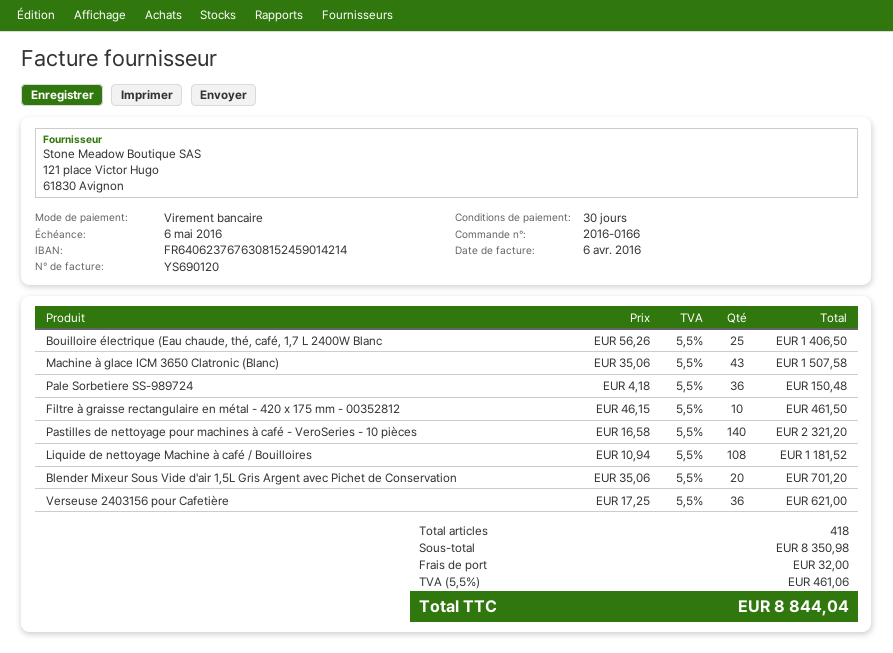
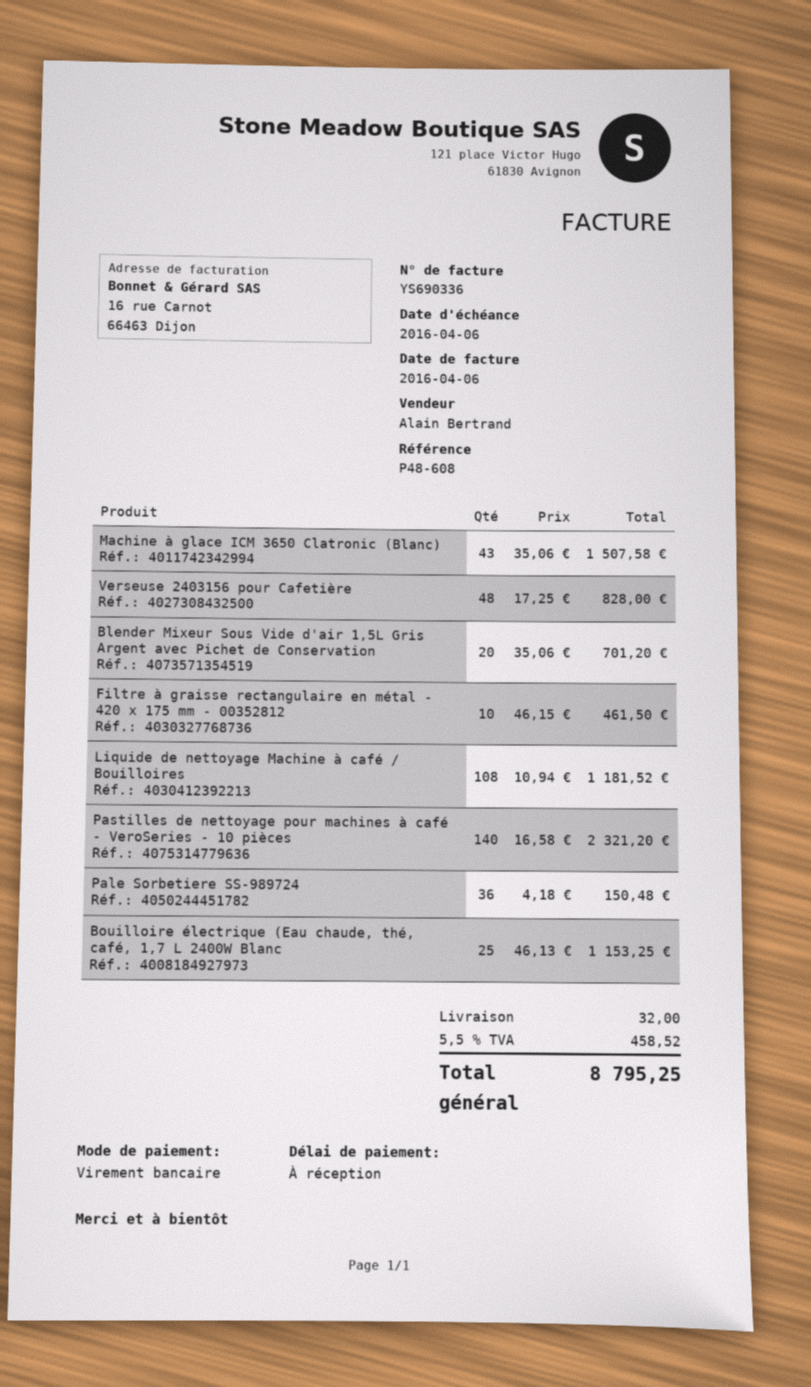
invoice number: YS690120 -> YS690336
payment terms: 30 days -> on receipt
due date: 2016-05-06 -> 2016-04-06
Bouilloire électrique (Eau chaude, thé, café, 1,7 L 2400W Blanc: 25 x 56.26 = 1406.50 -> 25 x 46.13 = 1153.25
Verseuse 2403156 pour Cafetière: 36 x 17.25 = 621.00 -> 48 x 17.25 = 828.00
tax: 5.5% = 461.06 -> 5.5% = 458.52
total: 8844.04 -> 8795.25

